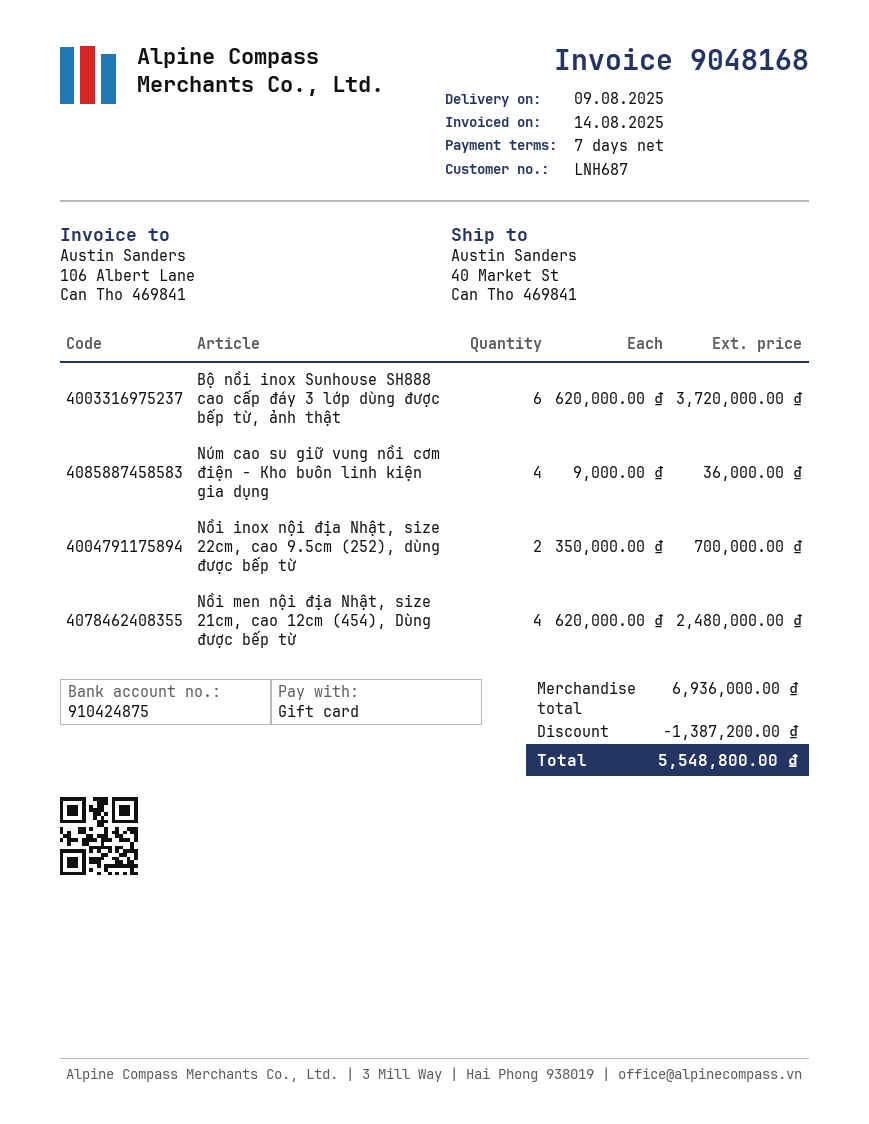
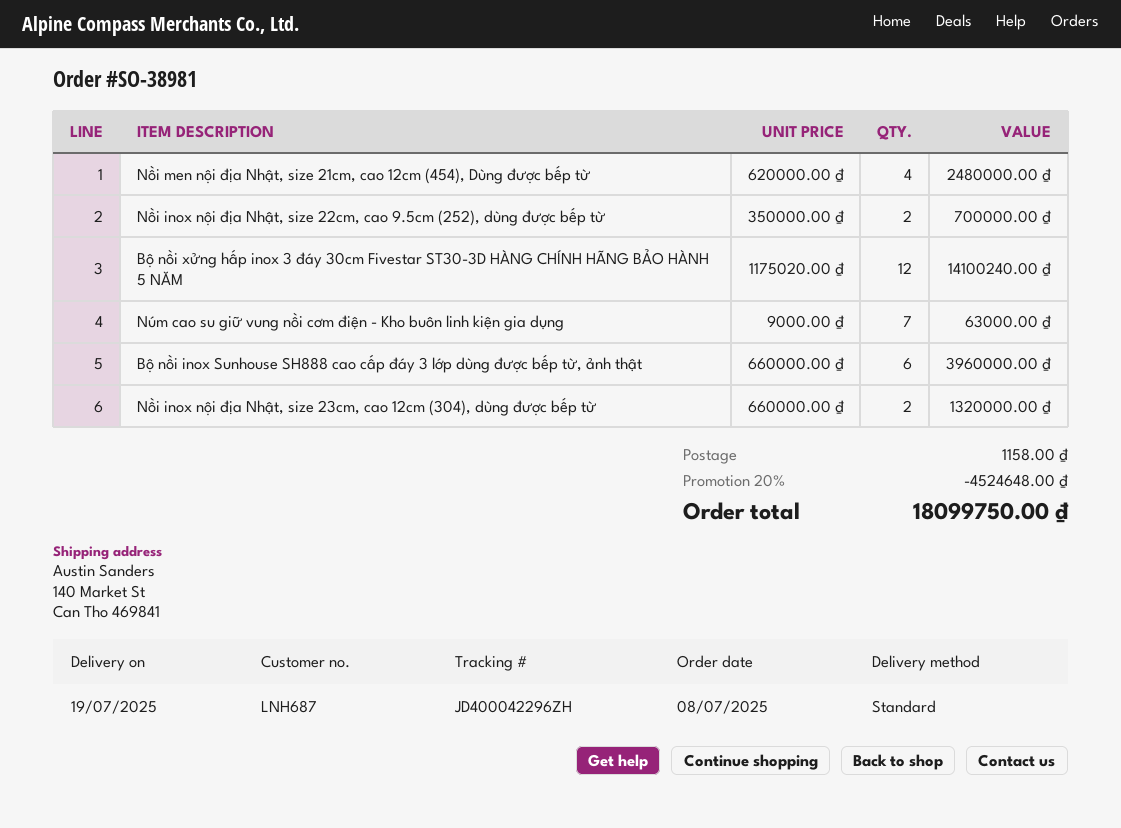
delivery date: 2025-08-09 -> 2025-07-19
ship to: 40 Market St, Can Tho 469841 -> 140 Market St, Can Tho 469841
Bộ nồi inox Sunhouse SH888 cao cấp đáy 3 lớp dùng được bếp từ, ảnh thật: 6 x 620000.00 = 3720000.00 -> 6 x 660000.00 = 3960000.00
Núm cao su giữ vung nồi cơm điện - Kho buôn linh kiện gia dụng: 4 x 9000.00 = 36000.00 -> 7 x 9000.00 = 63000.00
Bộ nồi xửng hấp inox 3 đáy 30cm Fivestar ST30-3D HÀNG CHÍNH HÃNG BẢO HÀNH 5 NĂM: none -> 12 x 1175020.00 = 14100240.00
Nồi inox nội địa Nhật, size 23cm, cao 12cm (304), dùng được bếp từ: none -> 2 x 660000.00 = 1320000.00
discount: 1387200.00 -> 4524648.00
shipping: none -> 1158.00
total: 5548800.00 -> 18099750.00

